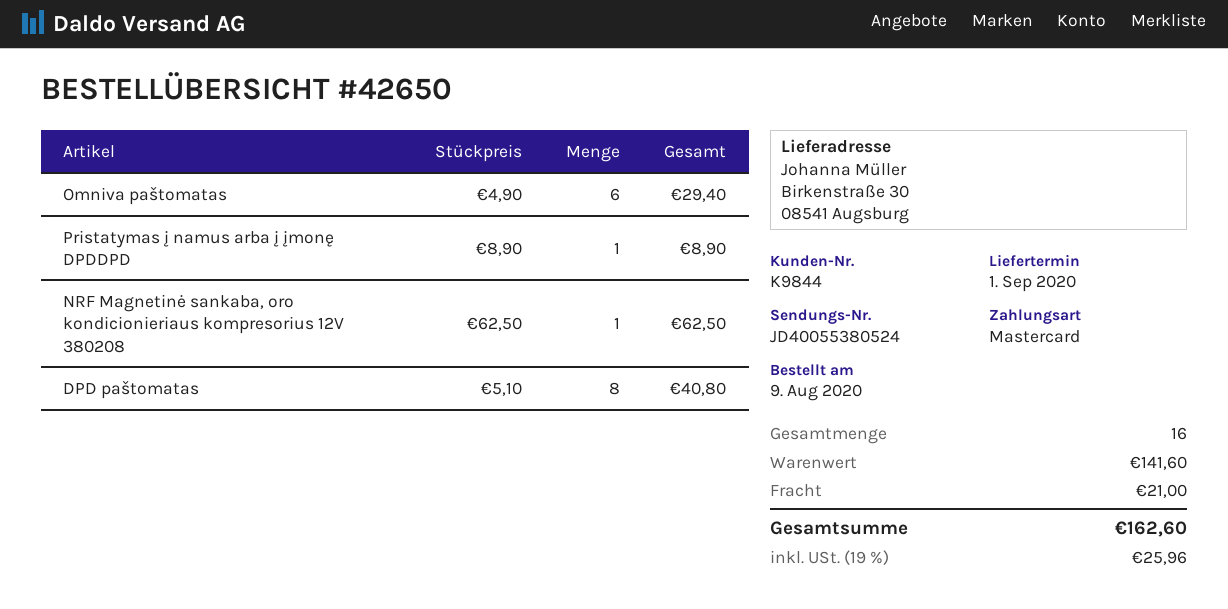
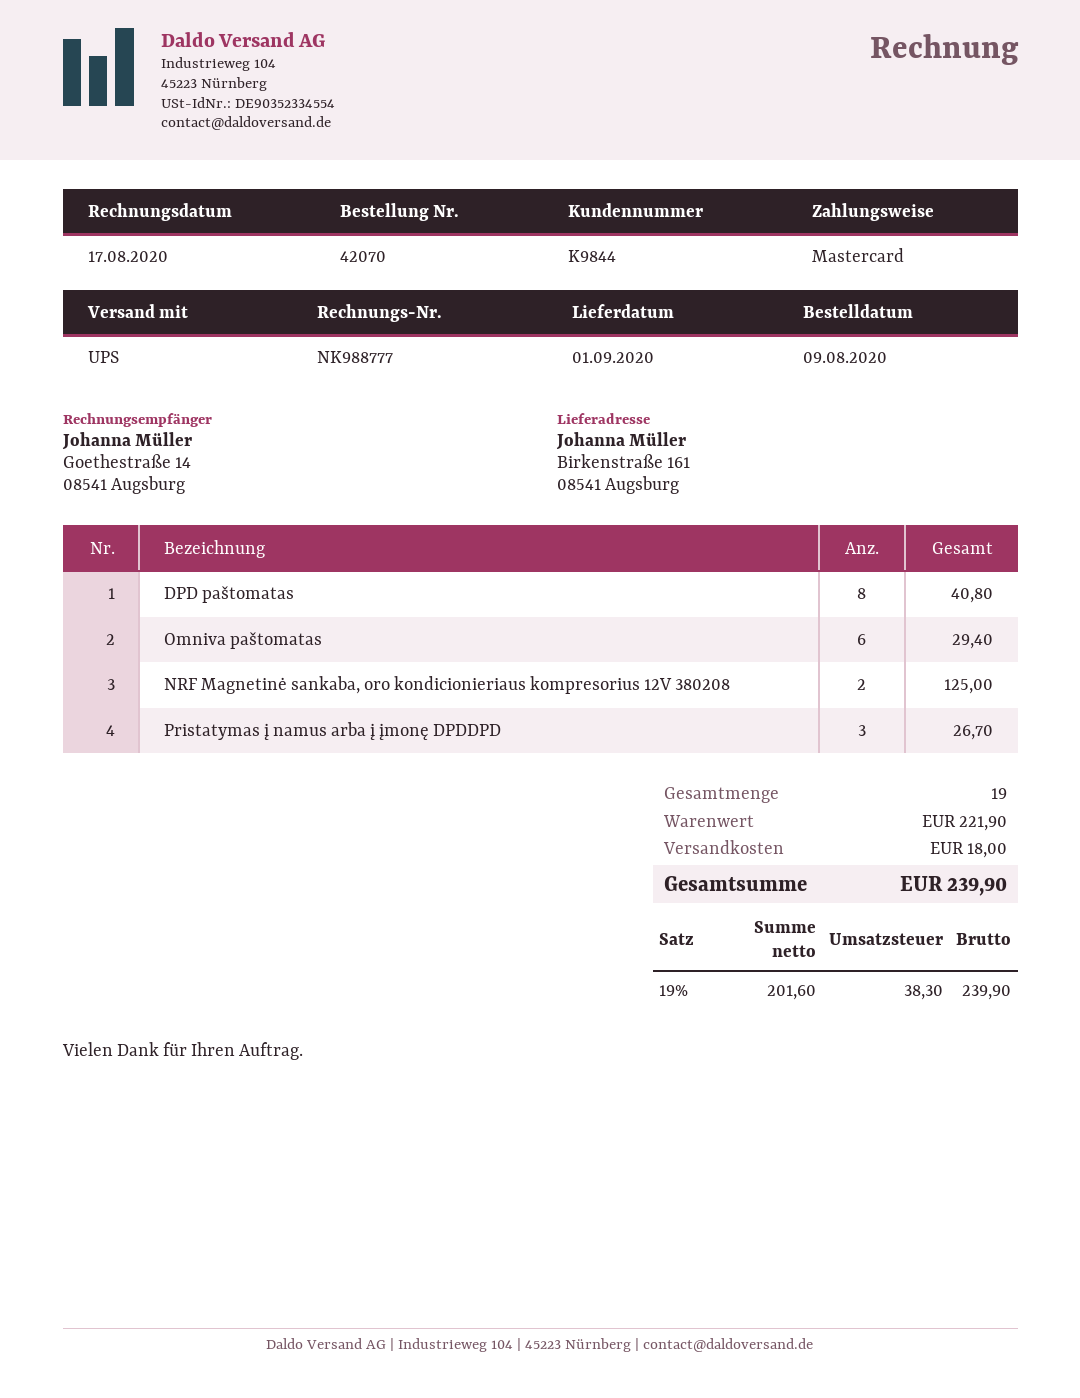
order number: 42650 -> 42070
ship to: Birkenstraße 30, 08541 Augsburg -> Birkenstraße 161, 08541 Augsburg
Pristatymas į namus arba į įmonę DPDDPD: 1 for 8.90 -> 3 for 26.70
NRF Magnetinė sankaba, oro kondicionieriaus kompresorius 12V 380208: 1 for 62.50 -> 2 for 125.00
total quantity: 16 -> 19
subtotal: 141.60 -> 221.90
shipping: 21.00 -> 18.00
tax: 19% = 25.96 -> 19% = 38.30
total: 162.60 -> 239.90

